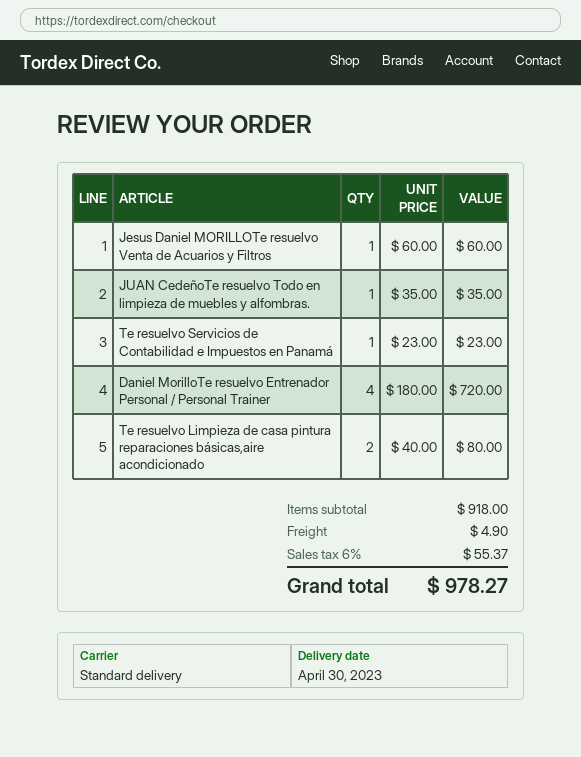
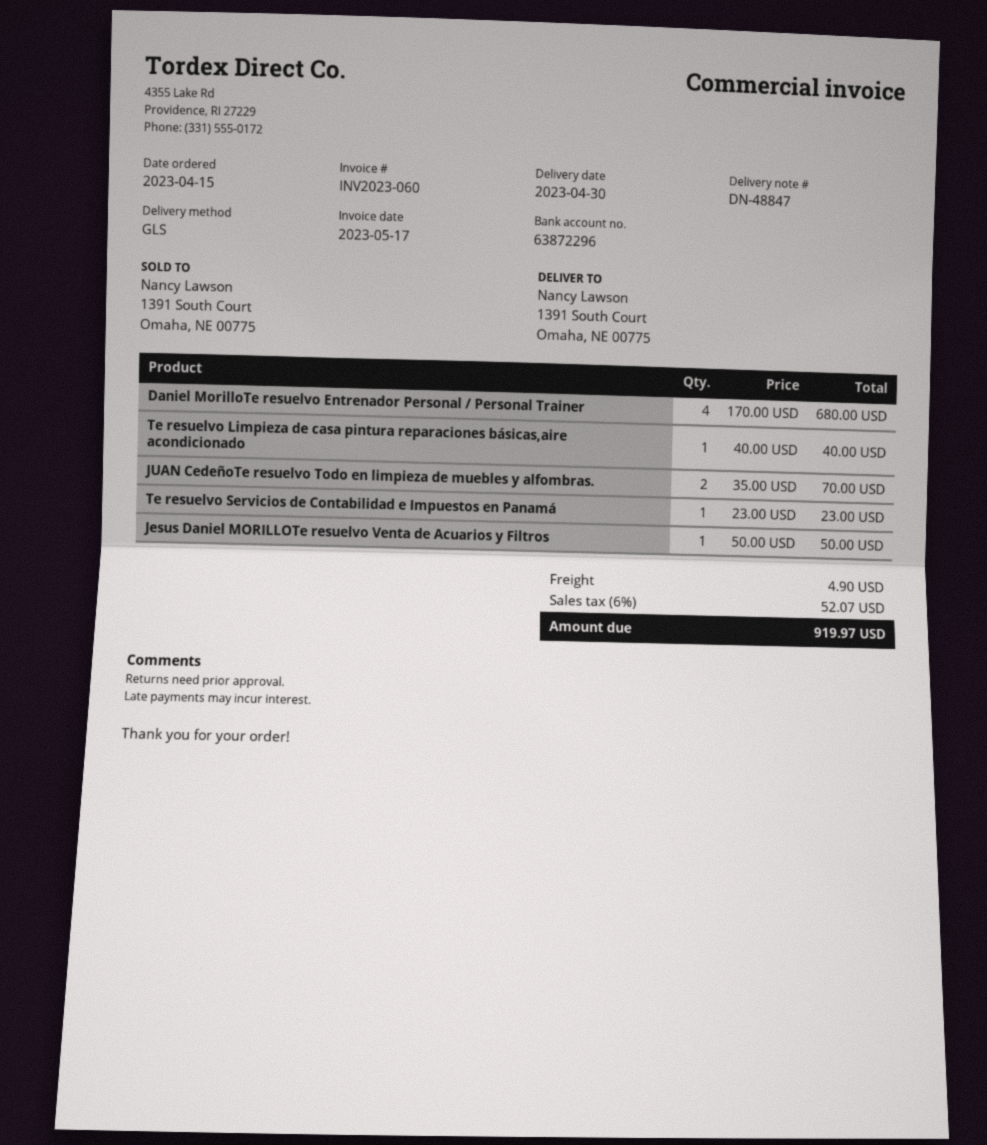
shipping method: standard -> GLS
Jesus Daniel MORILLOTe resuelvo Venta de Acuarios y Filtros: 1 x 60.00 = 60.00 -> 1 x 50.00 = 50.00
JUAN CedeñoTe resuelvo Todo en limpieza de muebles y alfombras.: 1 x 35.00 = 35.00 -> 2 x 35.00 = 70.00
Daniel MorilloTe resuelvo Entrenador Personal / Personal Trainer: 4 x 180.00 = 720.00 -> 4 x 170.00 = 680.00
Te resuelvo Limpieza de casa pintura reparaciones básicas,aire acondicionado: 2 x 40.00 = 80.00 -> 1 x 40.00 = 40.00
tax: 6% = 55.37 -> 6% = 52.07
total: 978.27 -> 919.97

